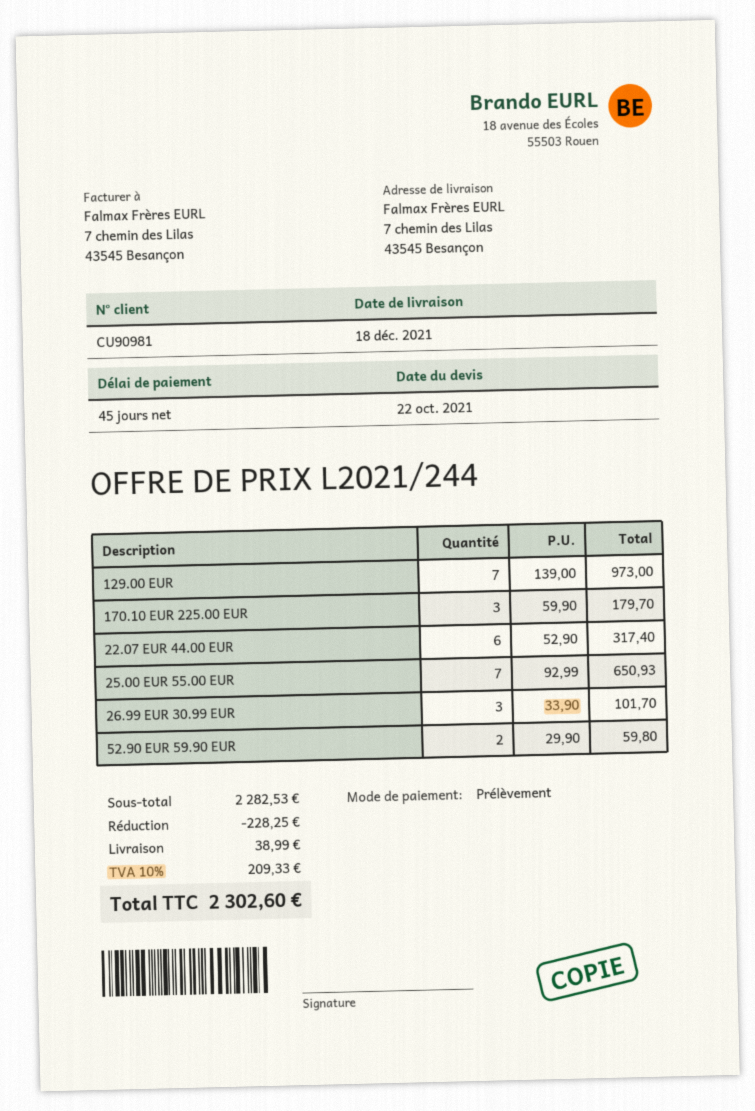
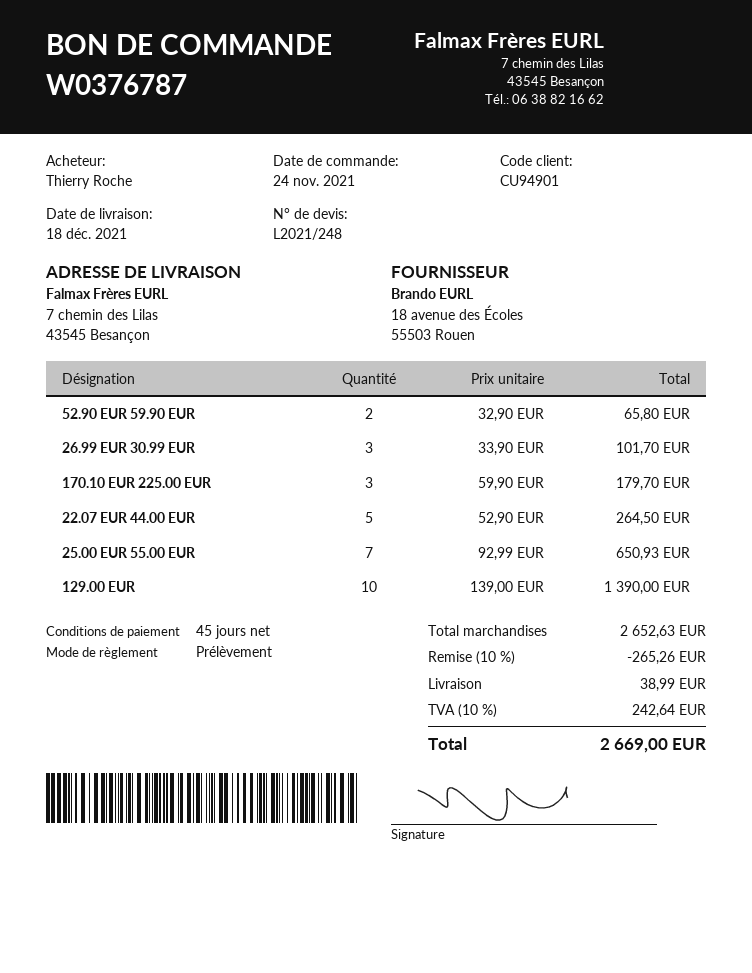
quote number: L2021/244 -> L2021/248
customer number: CU90981 -> CU94901
129.00 EUR: 7 x 139.00 = 973.00 -> 10 x 139.00 = 1390.00
22.07 EUR 44.00 EUR: 6 x 52.90 = 317.40 -> 5 x 52.90 = 264.50
52.90 EUR 59.90 EUR: 2 x 29.90 = 59.80 -> 2 x 32.90 = 65.80
subtotal: 2282.53 -> 2652.63
discount: 228.25 -> 265.26
tax: 10% = 209.33 -> 10% = 242.64
total: 2302.60 -> 2669.00

